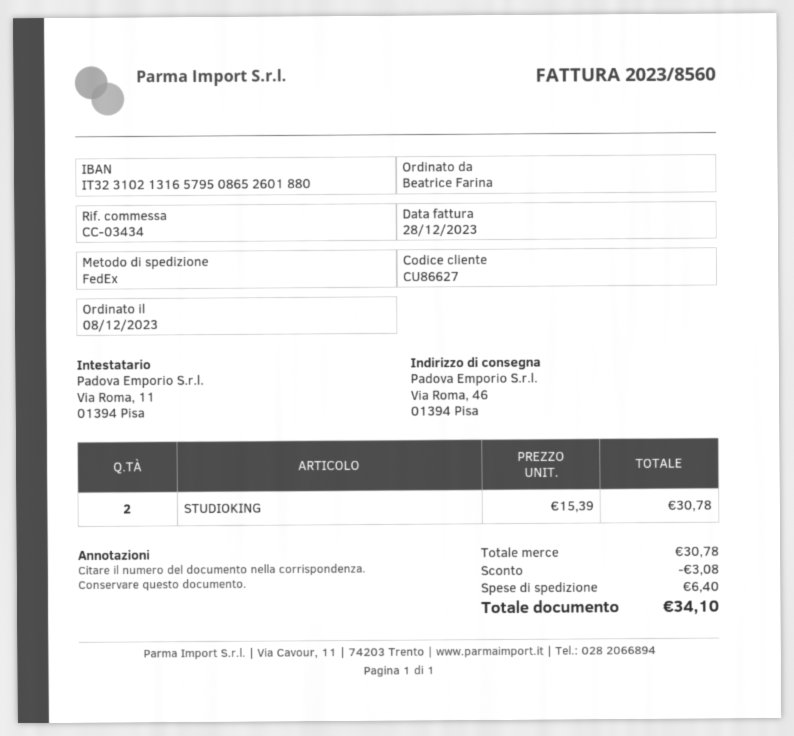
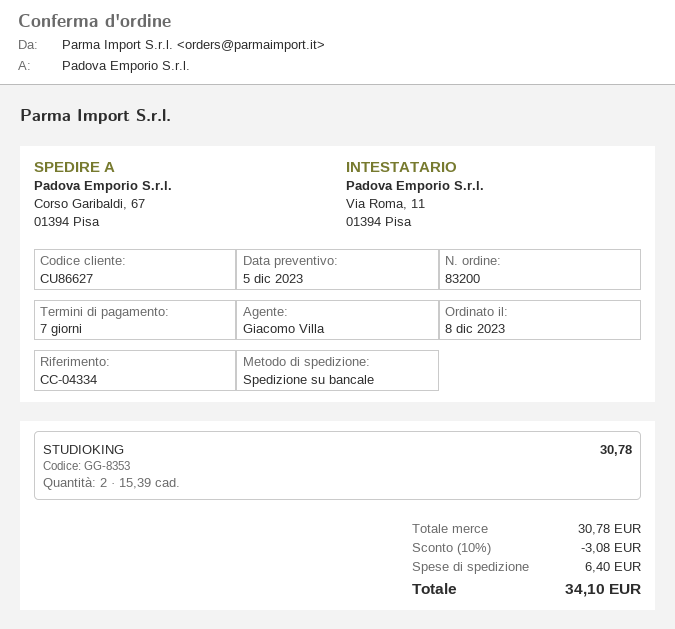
reference: CC-03434 -> CC-04334
shipping method: FedEx -> pallet freight
ship to: Via Roma, 46, 01394 Pisa -> Corso Garibaldi, 67, 01394 Pisa

